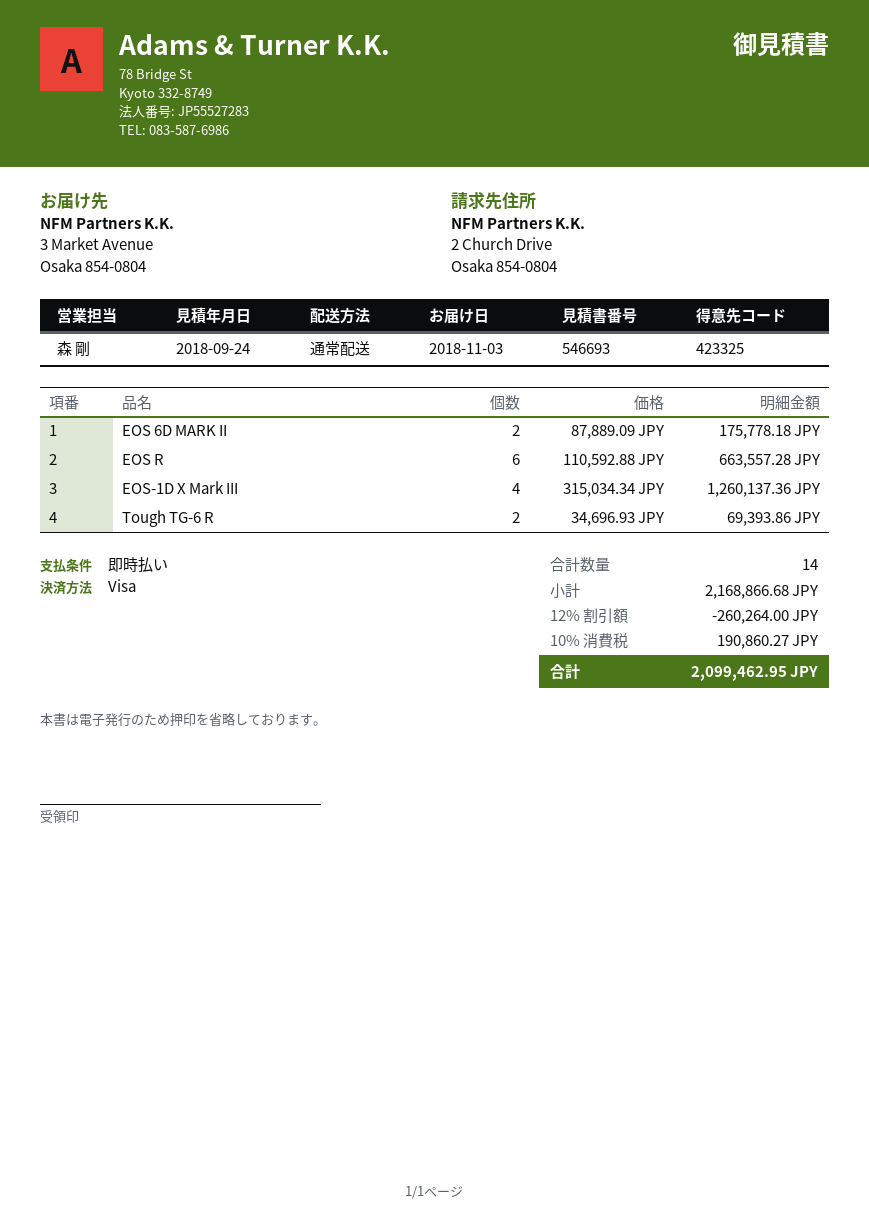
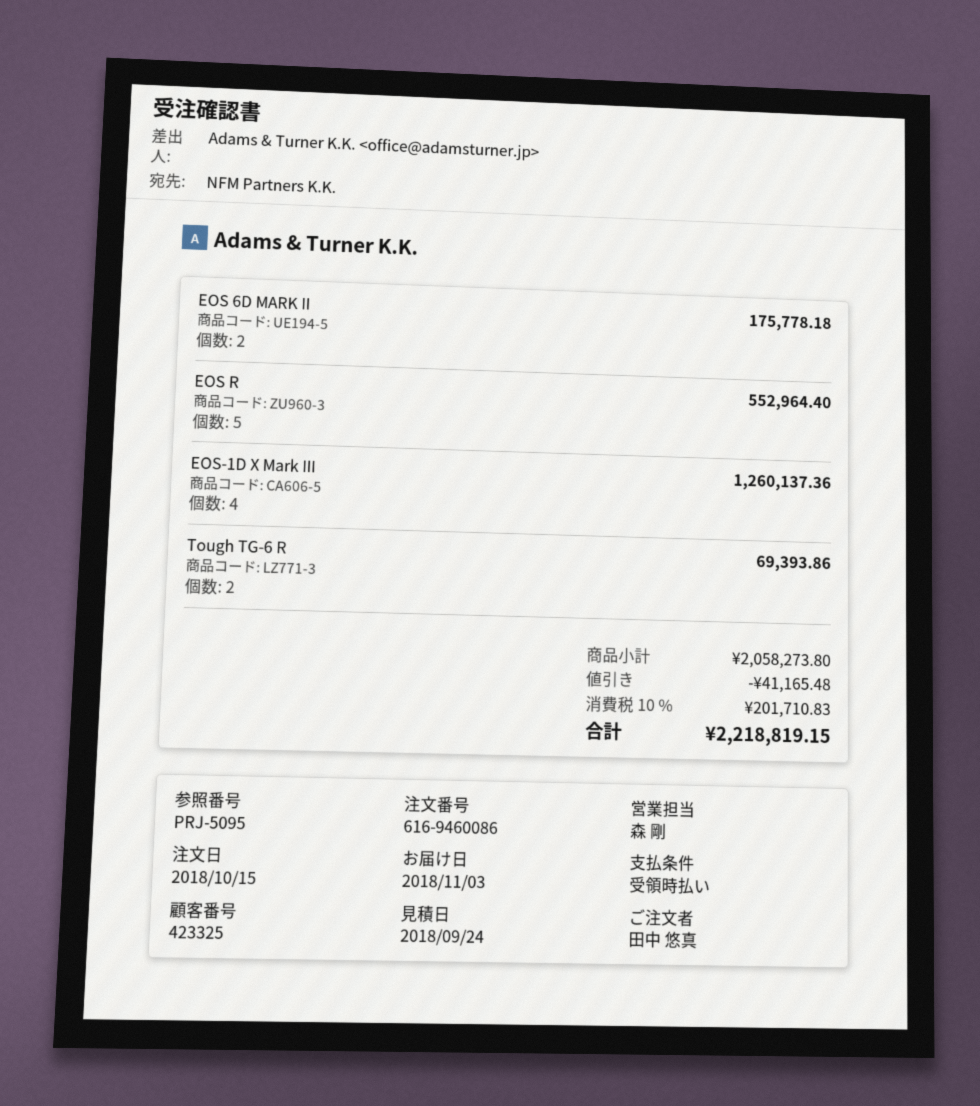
EOS R: 6 for 663557.28 -> 5 for 552964.40
subtotal: 2168866.68 -> 2058273.80
discount: 260264.00 -> 41165.48
tax: 10% = 190860.27 -> 10% = 201710.83
total: 2099462.95 -> 2218819.15

